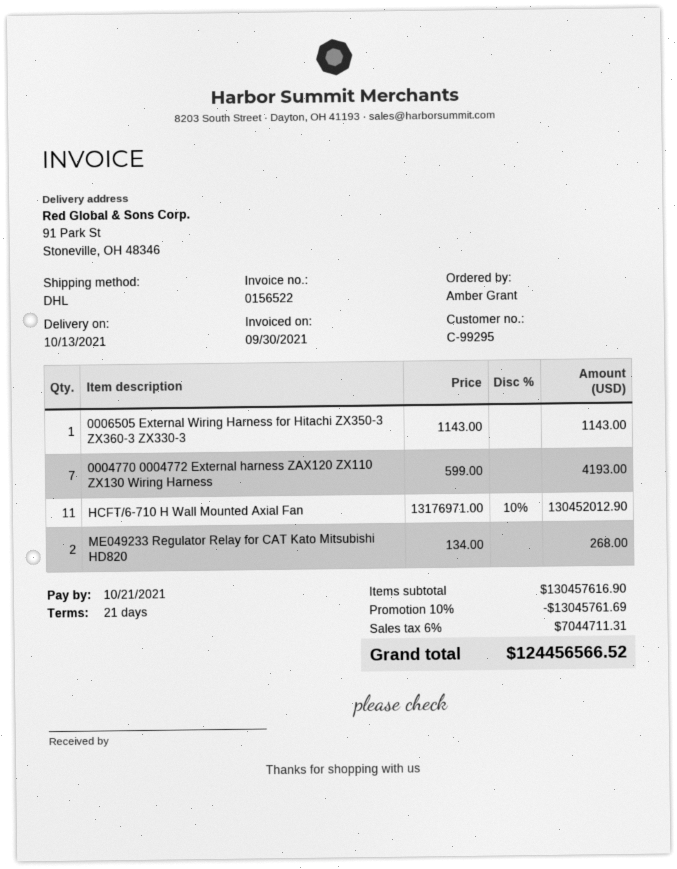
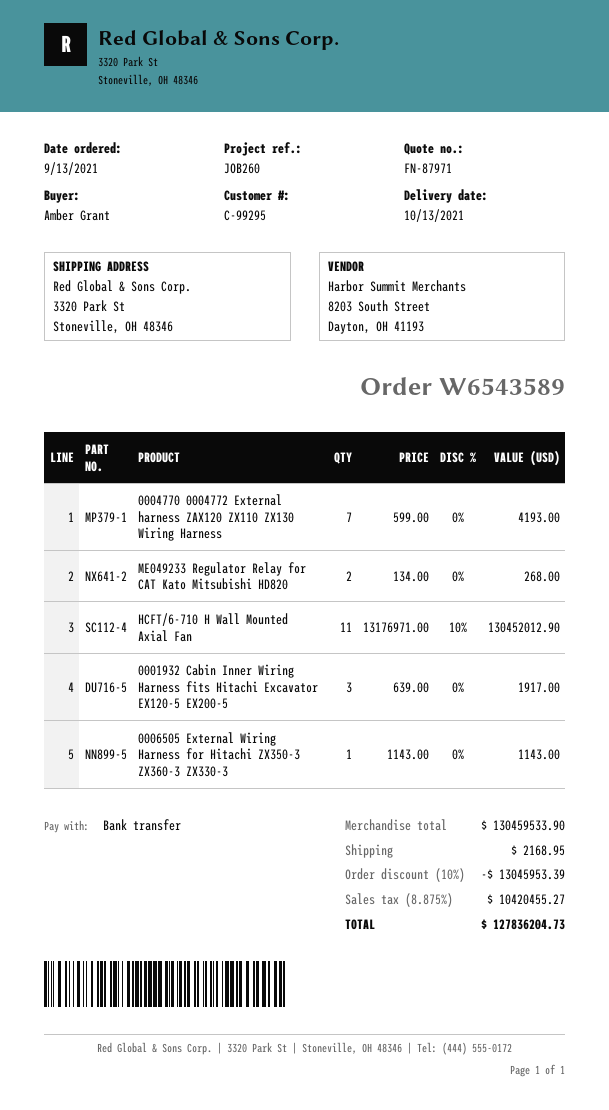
ship to: 91 Park St, Stoneville, OH 48346 -> 3320 Park St, Stoneville, OH 48346
0001932 Cabin Inner Wiring Harness fits Hitachi Excavator EX120-5 EX200-5: none -> 3 x 639.00 = 1917.00
subtotal: 130457616.90 -> 130459533.90
discount: 10% = 13045761.69 -> 10% = 13045953.39
shipping: none -> 2168.95
tax: 6% = 7044711.31 -> 8.875% = 10420455.27
total: 124456566.52 -> 127836204.73

